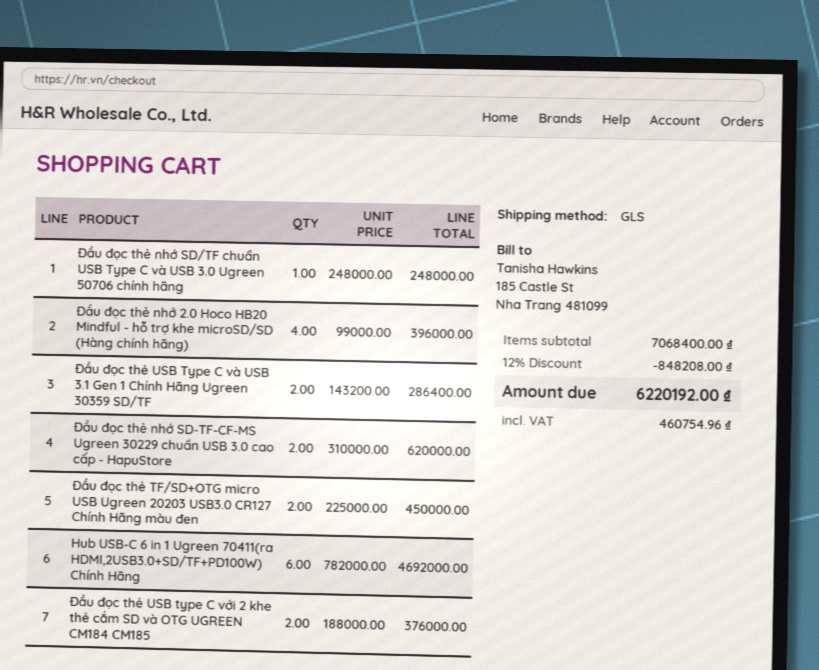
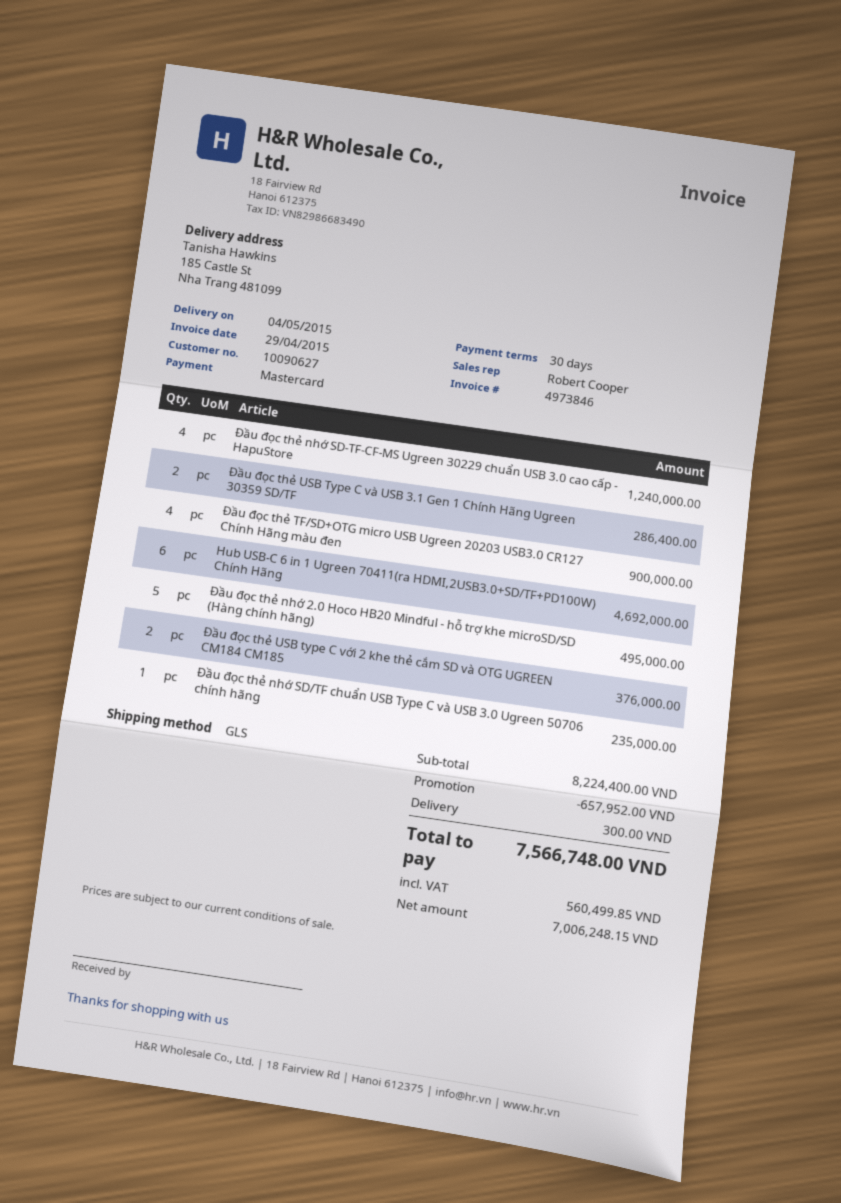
Đầu đọc thẻ nhớ SD/TF chuẩn USB Type C và USB 3.0 Ugreen 50706 chính hãng: 1 for 248000.00 -> 1 for 235000.00
Đầu đọc thẻ nhớ 2.0 Hoco HB20 Mindful - hỗ trợ khe microSD/SD (Hàng chính hãng): 4 for 396000.00 -> 5 for 495000.00
Đầu đọc thẻ nhớ SD-TF-CF-MS Ugreen 30229 chuẩn USB 3.0 cao cấp - HapuStore: 2 for 620000.00 -> 4 for 1240000.00
Đầu đọc thẻ TF/SD+OTG micro USB Ugreen 20203 USB3.0 CR127 Chính Hãng màu đen: 2 for 450000.00 -> 4 for 900000.00
subtotal: 7068400.00 -> 8224400.00
discount: 848208.00 -> 657952.00
shipping: none -> 300.00
tax: 460754.96 -> 560499.85
total: 6220192.00 -> 7566748.00

